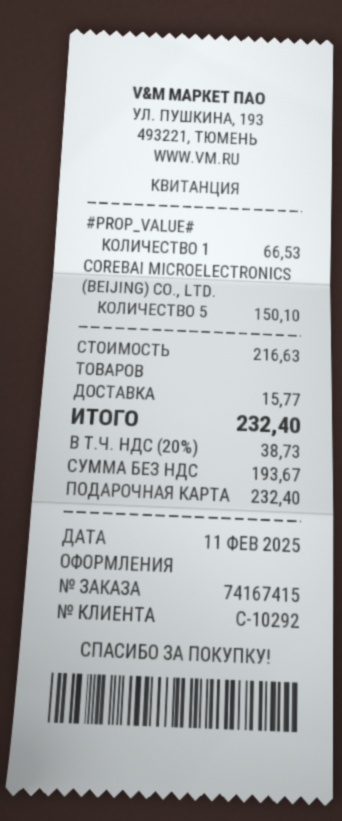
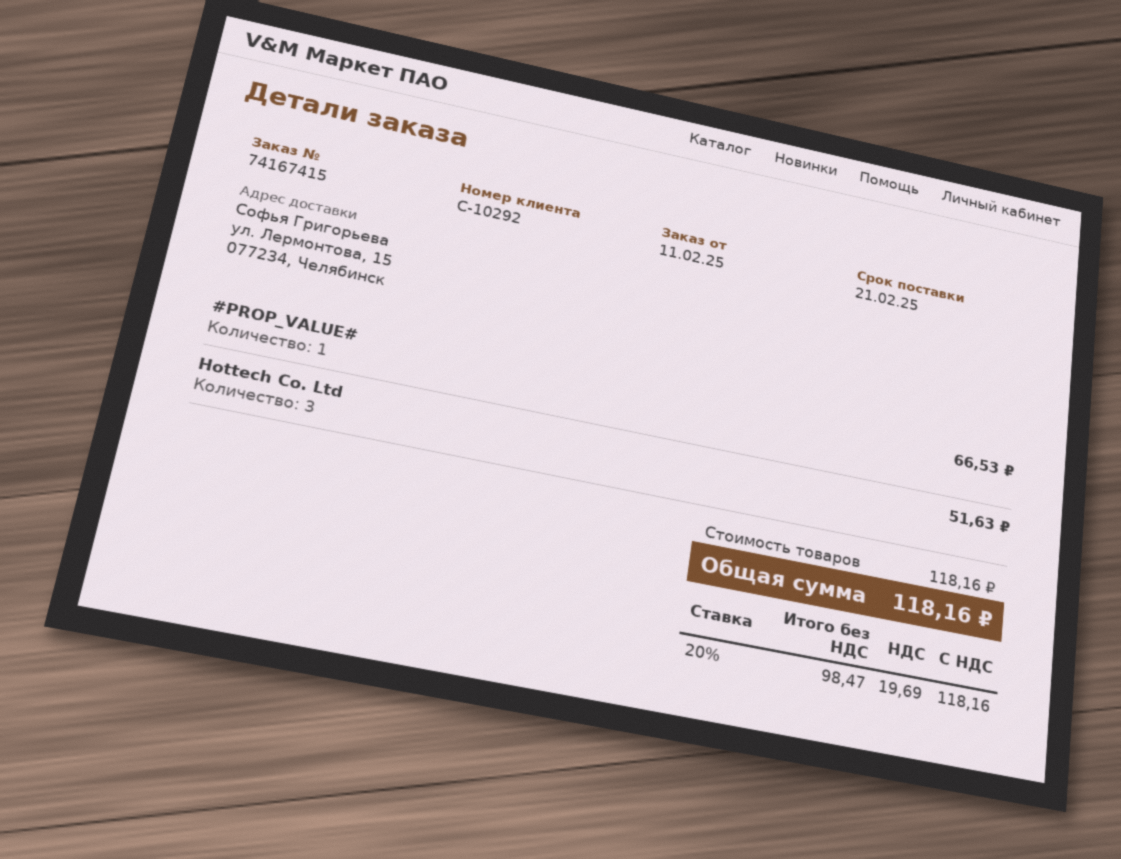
COREBAI MICROELECTRONICS (BEIJING) CO., LTD.: 5 for 150.10 -> none
Hottech Co. Ltd: none -> 3 for 51.63
subtotal: 216.63 -> 118.16
shipping: 15.77 -> none
net: 193.67 -> 98.47
tax: 20% = 38.73 -> 20% = 19.69
total: 232.40 -> 118.16

